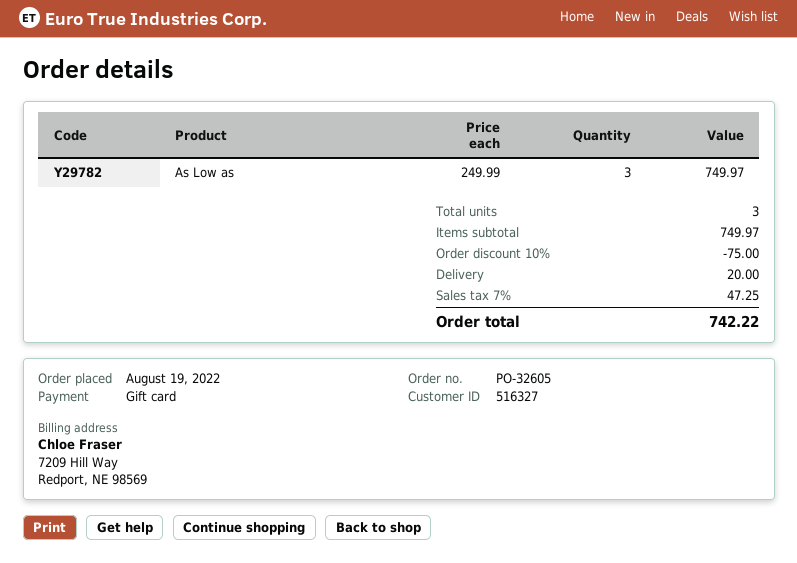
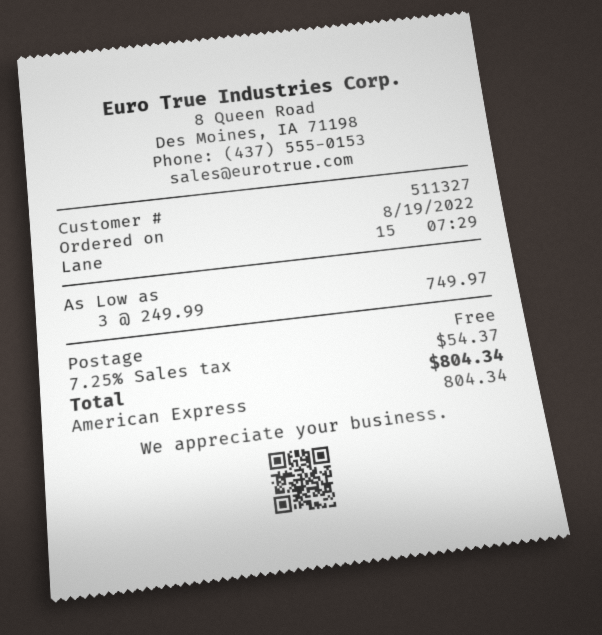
customer number: 516327 -> 511327
payment method: gift card -> American Express
discount: 10% = 75.00 -> none
shipping: 20.00 -> 0.00
tax: 7% = 47.25 -> 7.25% = 54.37
total: 742.22 -> 804.34

